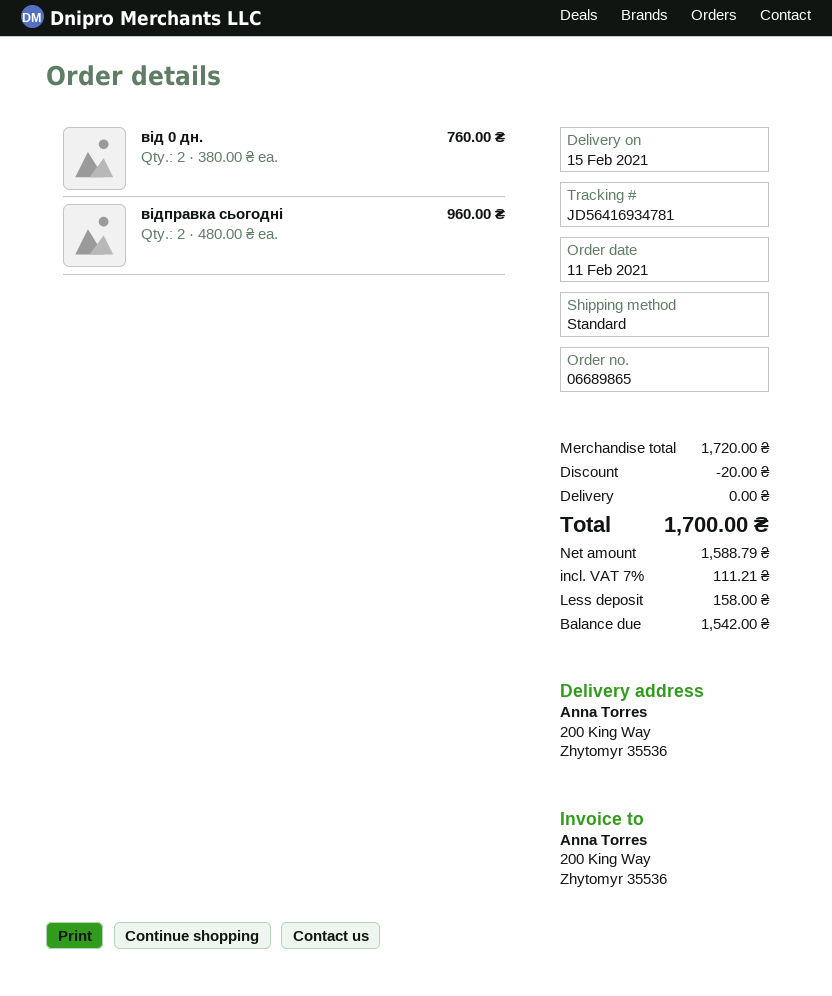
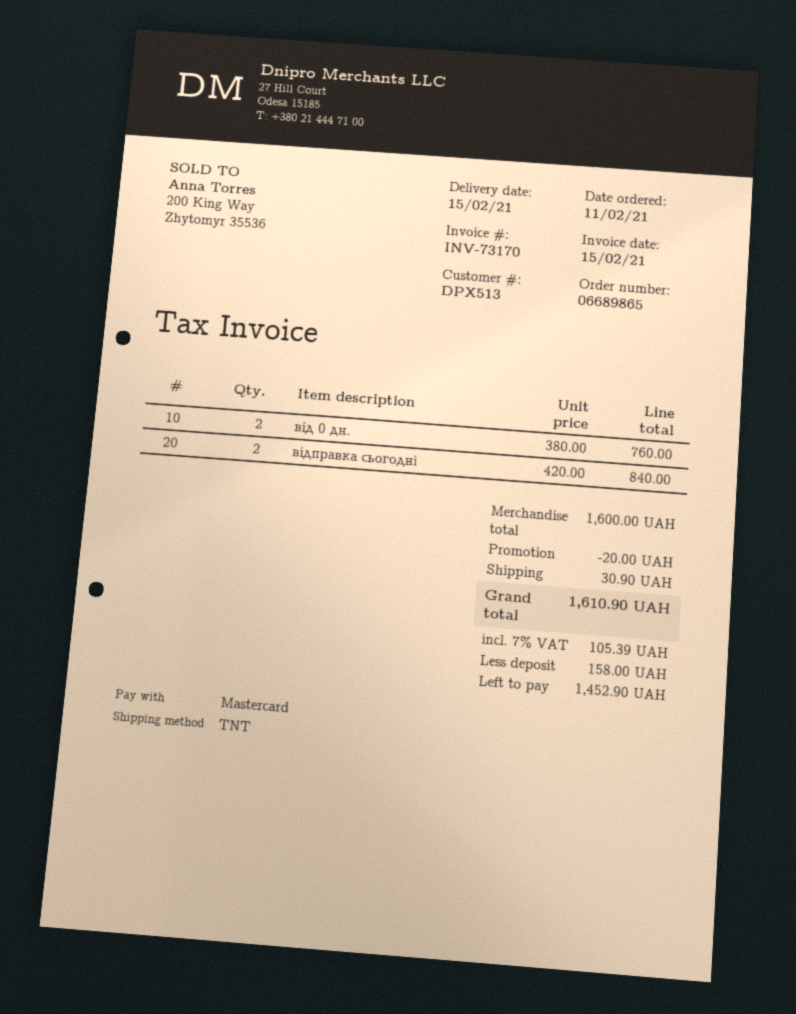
shipping method: standard -> TNT
відправка сьогодні: 2 x 480.00 = 960.00 -> 2 x 420.00 = 840.00
subtotal: 1720.00 -> 1600.00
shipping: 0.00 -> 30.90
tax: 7% = 111.21 -> 7% = 105.39
total: 1700.00 -> 1610.90
balance: 1542.00 -> 1452.90

